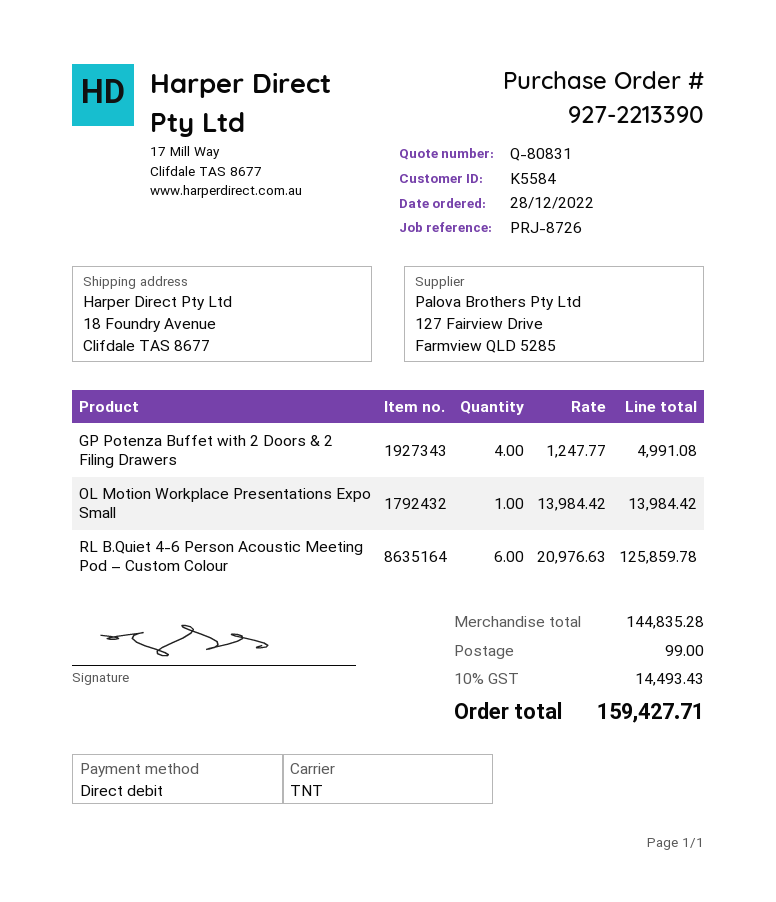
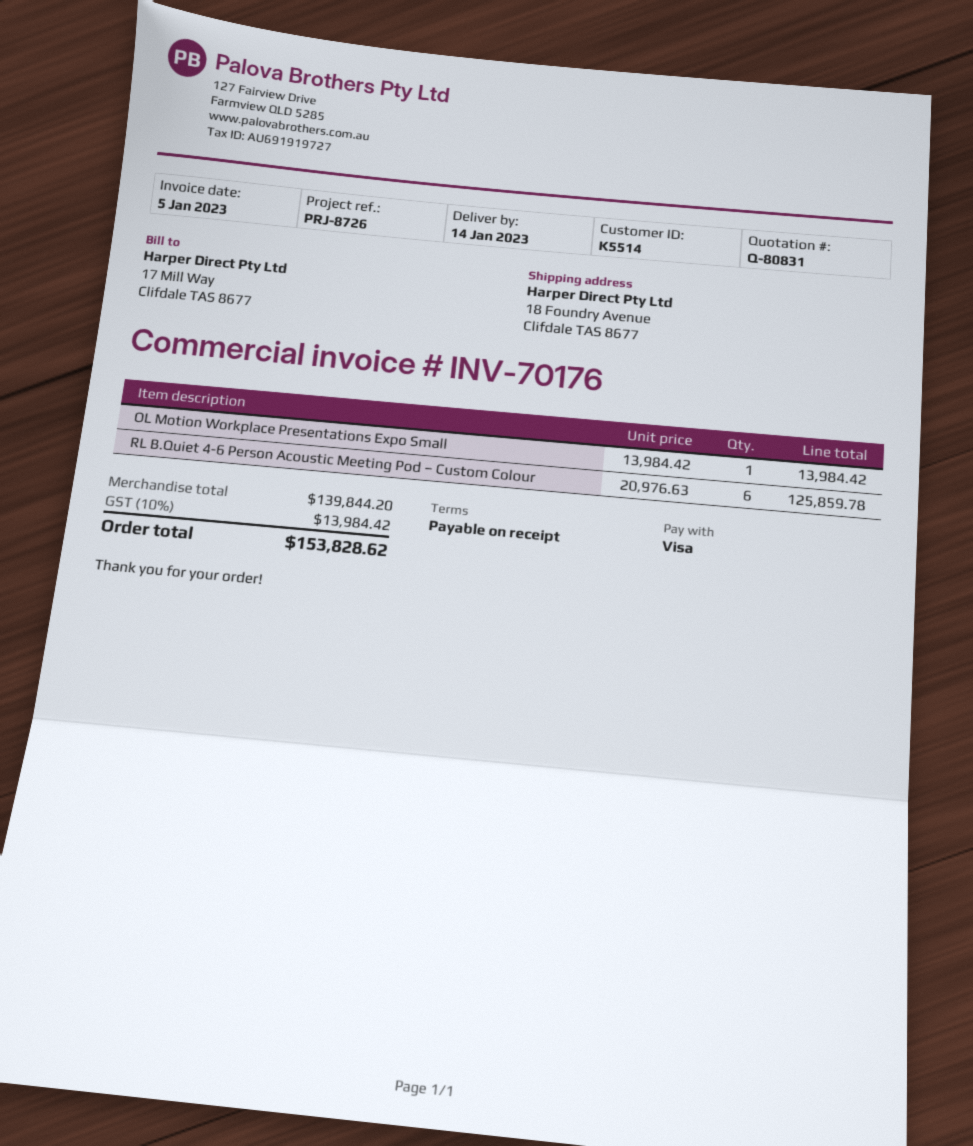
customer number: K5584 -> K5514
payment method: direct debit -> Visa
GP Potenza Buffet with 2 Doors & 2 Filing Drawers: 4 x 1247.77 = 4991.08 -> none
subtotal: 144835.28 -> 139844.20
shipping: 99.00 -> none
tax: 10% = 14493.43 -> 10% = 13984.42
total: 159427.71 -> 153828.62

